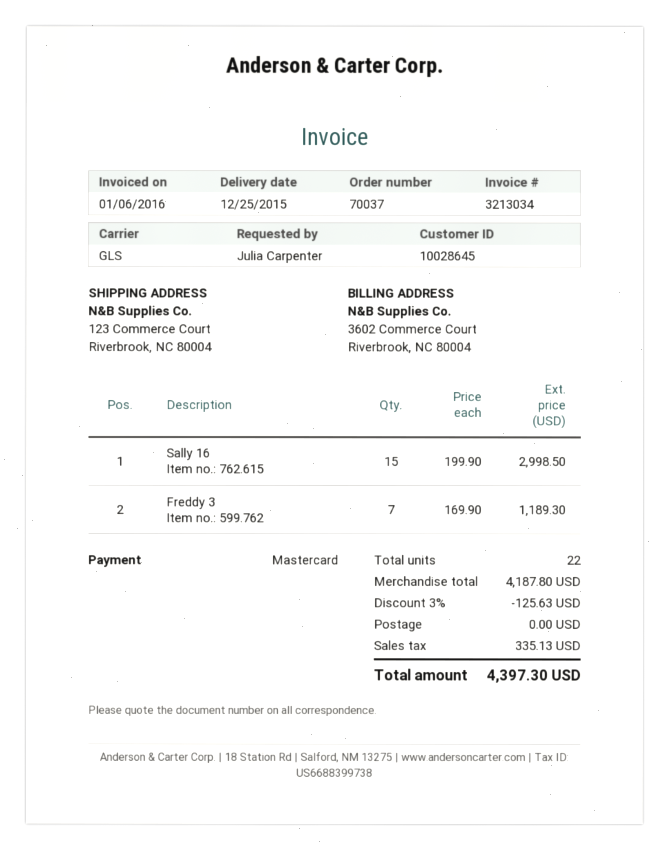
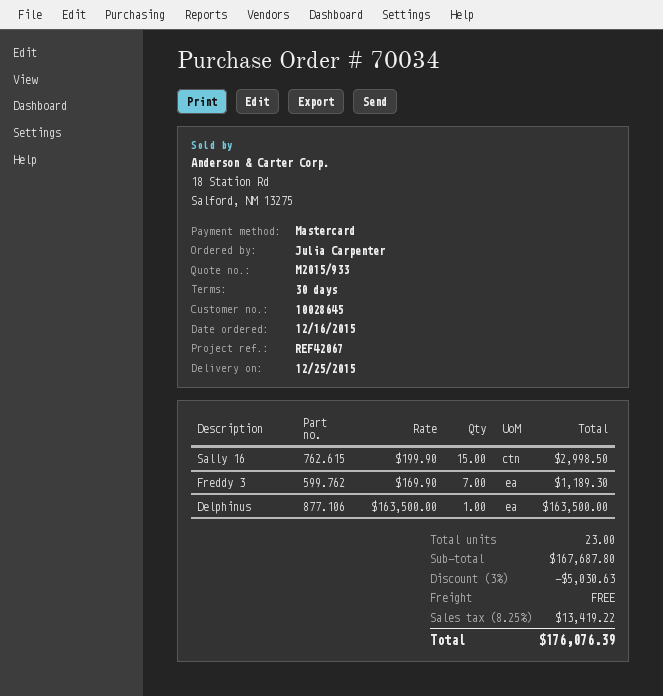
order number: 70037 -> 70034
Delphinus: none -> 1 x 163500.00 = 163500.00
total quantity: 22 -> 23
subtotal: 4187.80 -> 167687.80
discount: 3% = 125.63 -> 3% = 5030.63
tax: 335.13 -> 13419.22
total: 4397.30 -> 176076.39

